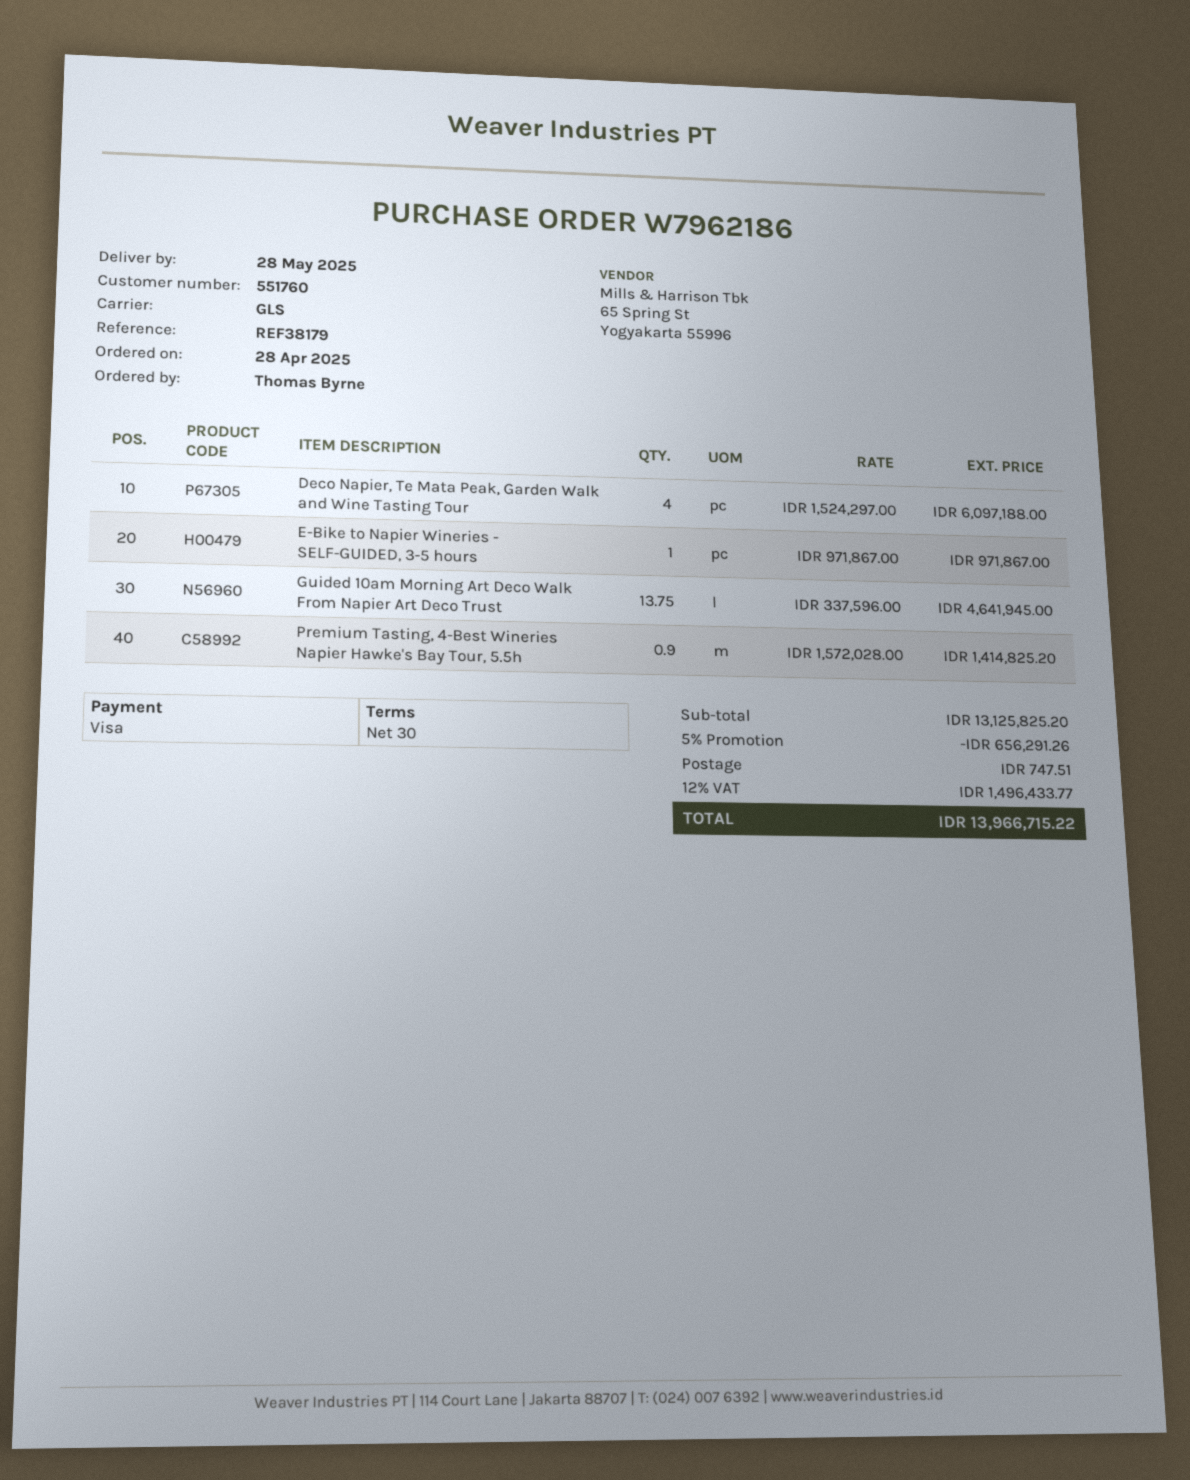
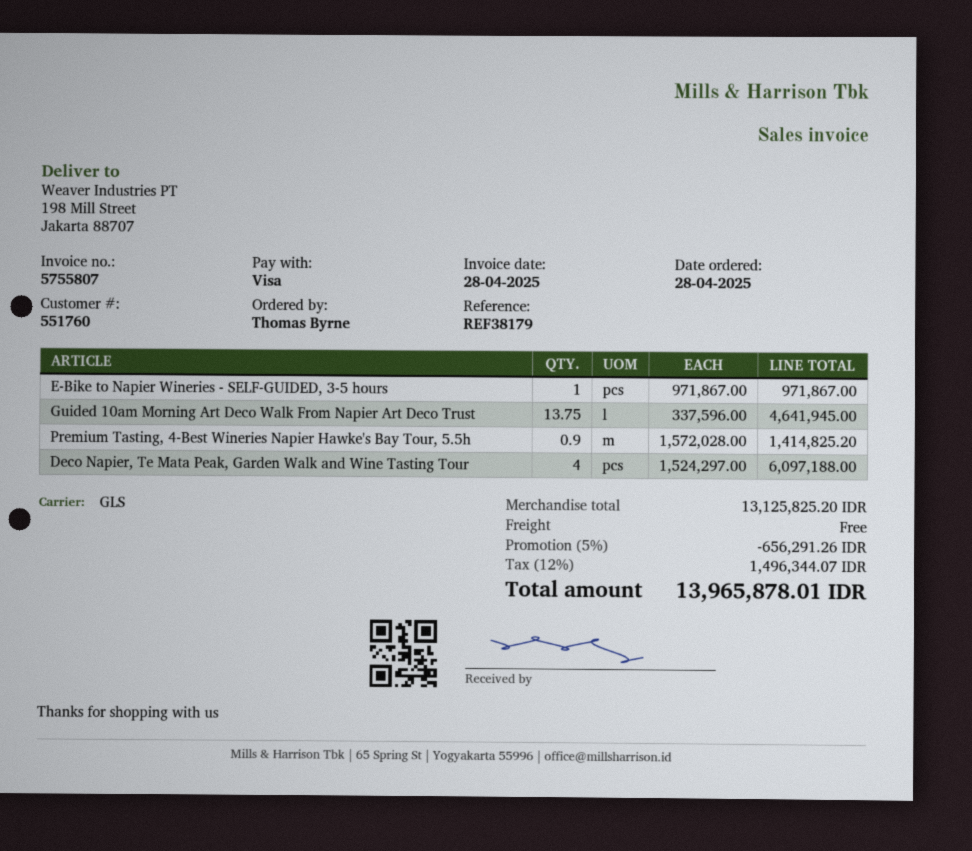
shipping: 747.51 -> 0.00
tax: 12% = 1496433.77 -> 12% = 1496344.07
total: 13966715.22 -> 13965878.01

